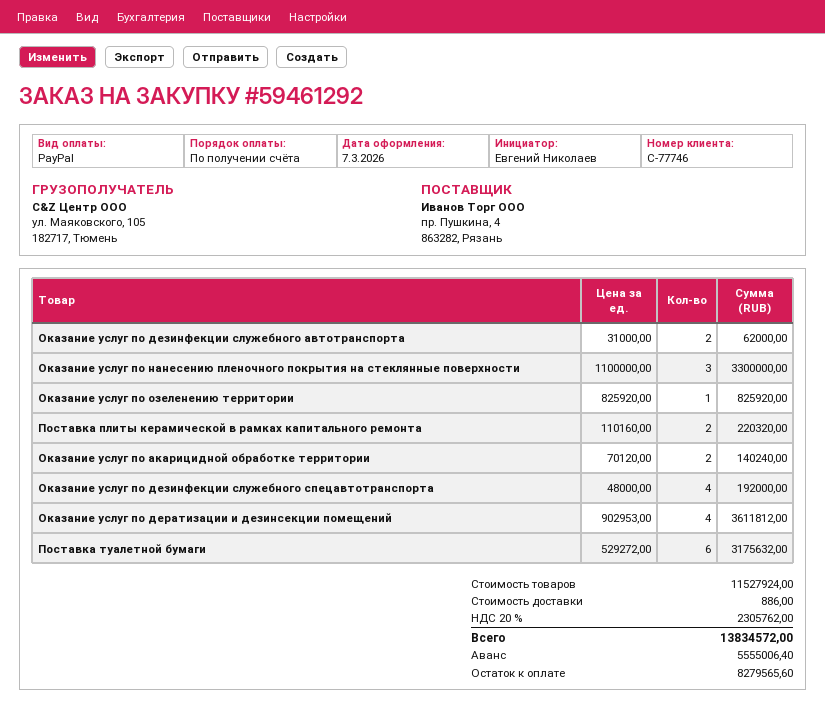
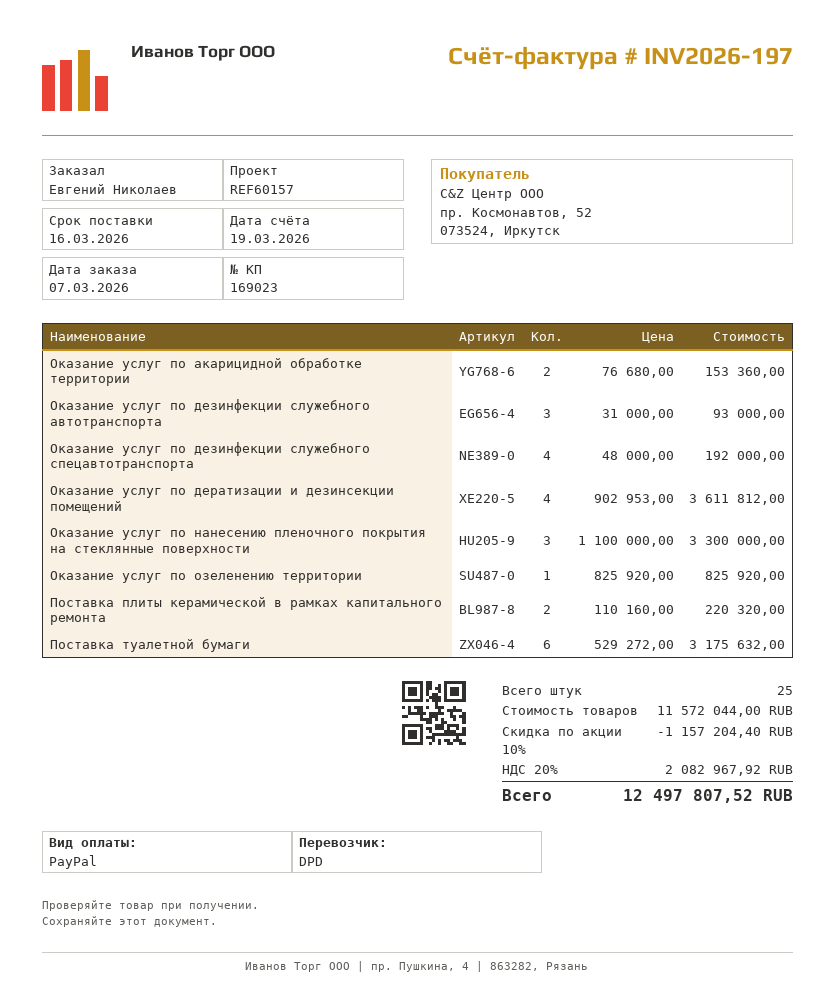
Оказание услуг по дезинфекции служебного автотранспорта: 2 x 31000.00 = 62000.00 -> 3 x 31000.00 = 93000.00
Оказание услуг по акарицидной обработке территории: 2 x 70120.00 = 140240.00 -> 2 x 76680.00 = 153360.00
subtotal: 11527924.00 -> 11572044.00
discount: none -> 10% = 1157204.40
shipping: 886.00 -> none
tax: 20% = 2305762.00 -> 20% = 2082967.92
total: 13834572.00 -> 12497807.52

